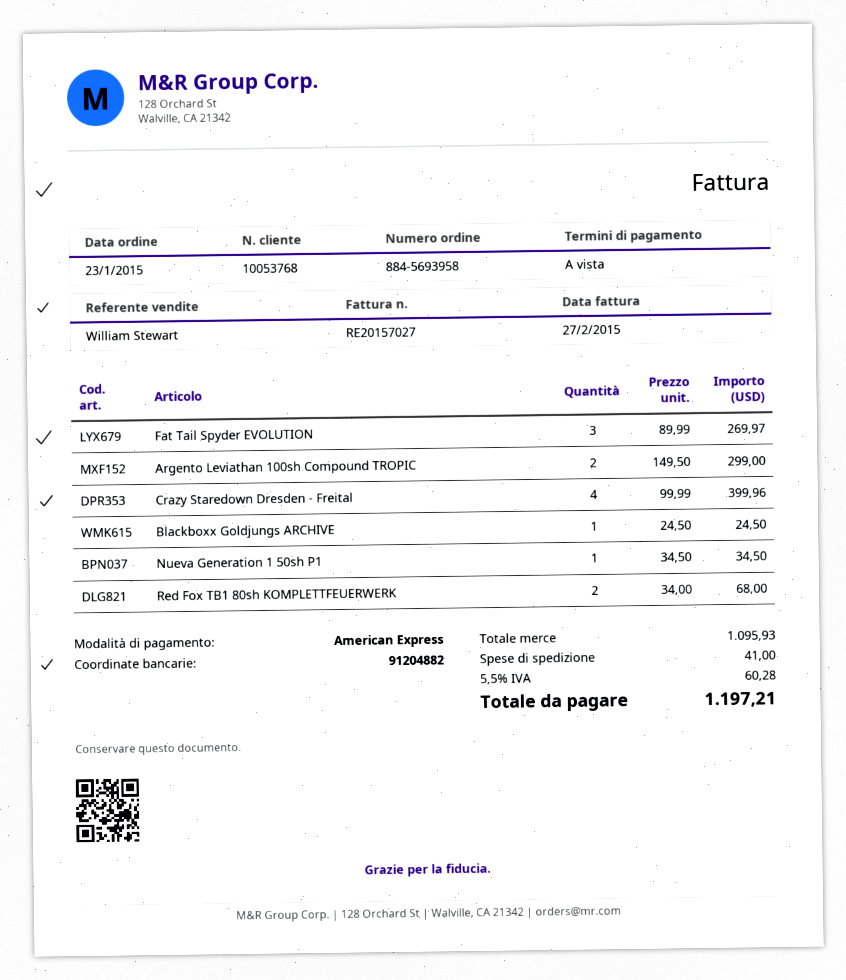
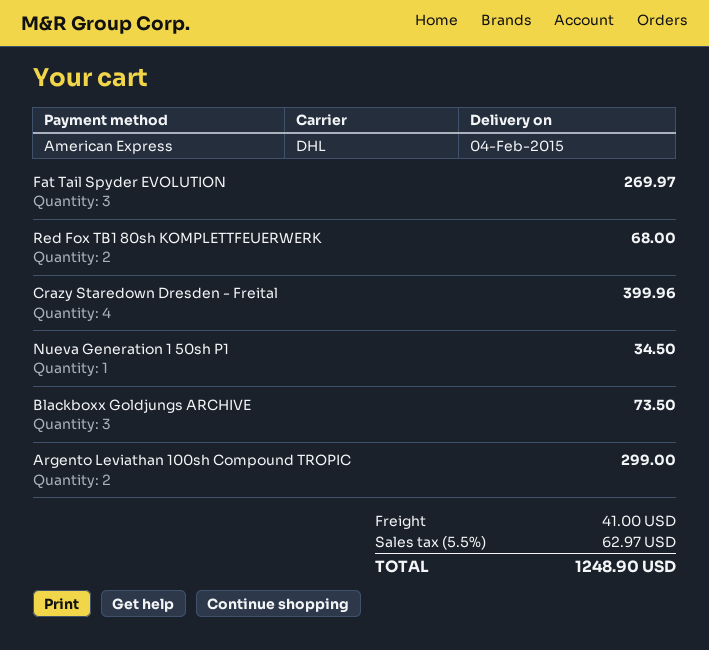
Blackboxx Goldjungs ARCHIVE: 1 for 24.50 -> 3 for 73.50
tax: 5.5% = 60.28 -> 5.5% = 62.97
total: 1197.21 -> 1248.90

